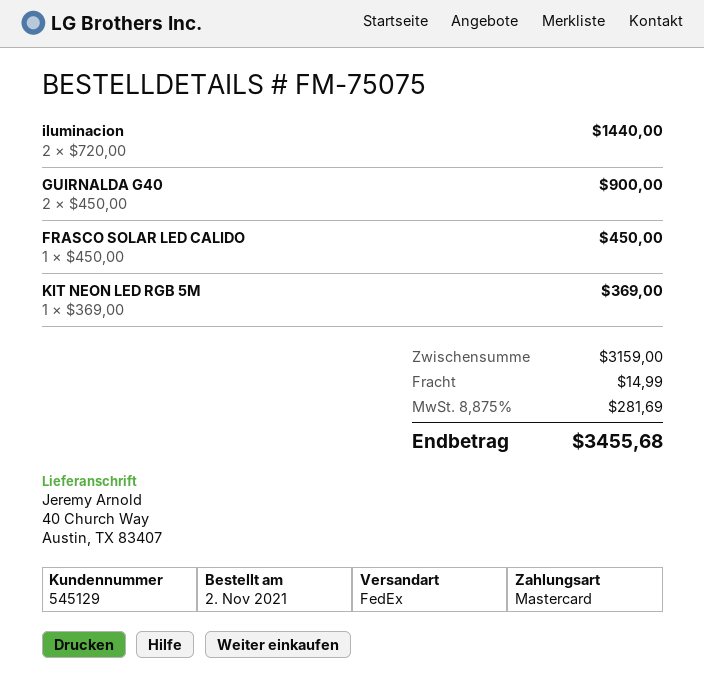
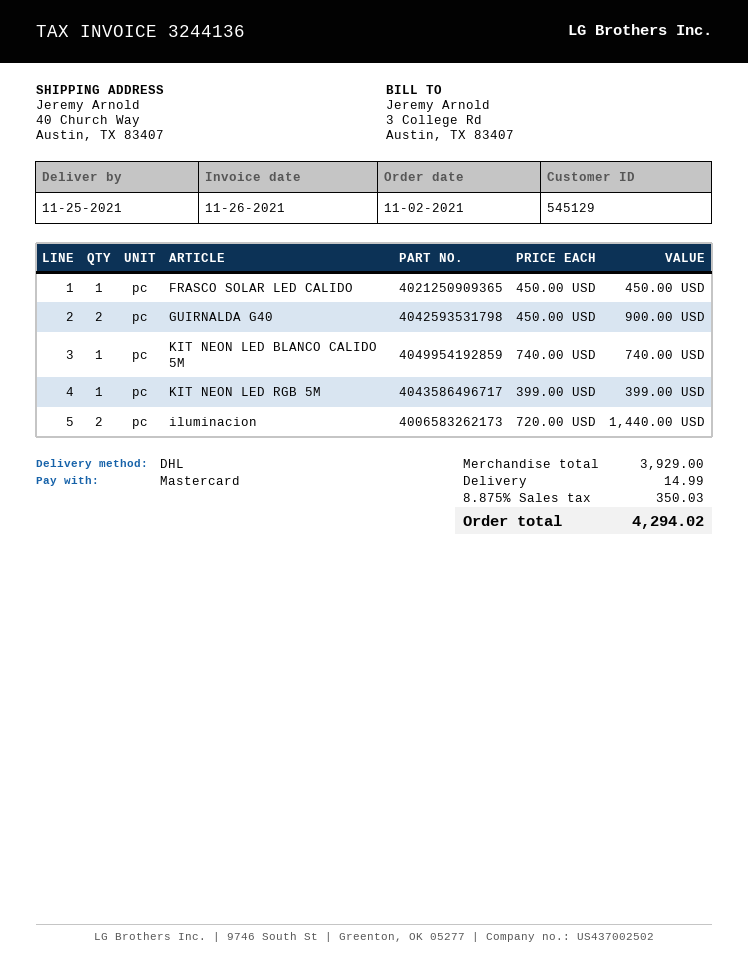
shipping method: FedEx -> DHL
KIT NEON LED RGB 5M: 1 x 369.00 = 369.00 -> 1 x 399.00 = 399.00
KIT NEON LED BLANCO CALIDO 5M: none -> 1 x 740.00 = 740.00
subtotal: 3159.00 -> 3929.00
tax: 8.875% = 281.69 -> 8.875% = 350.03
total: 3455.68 -> 4294.02

